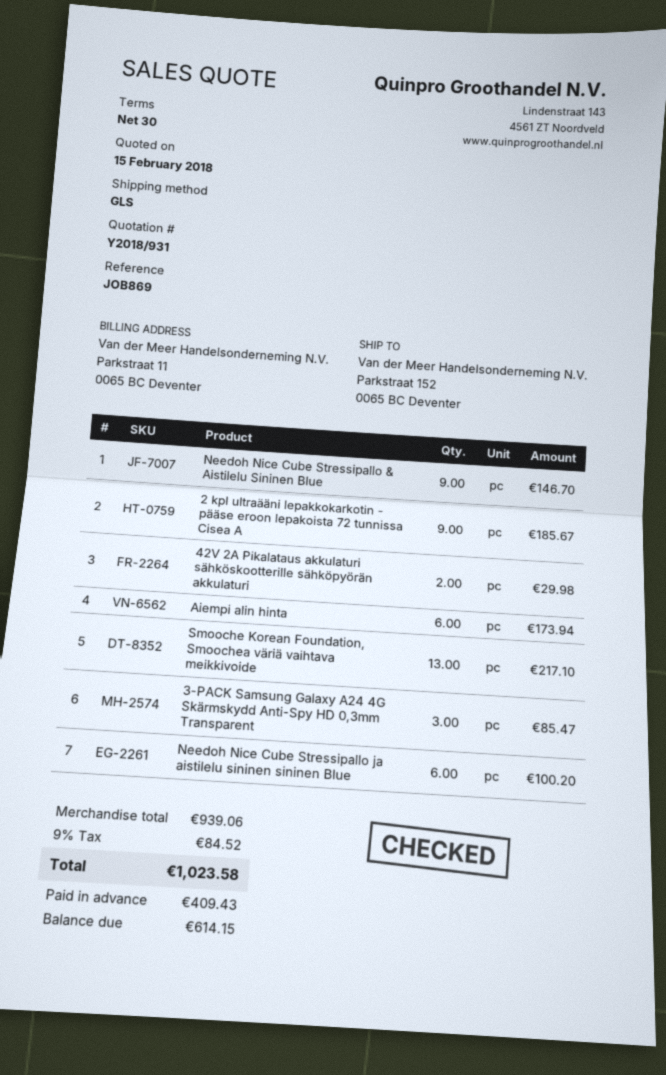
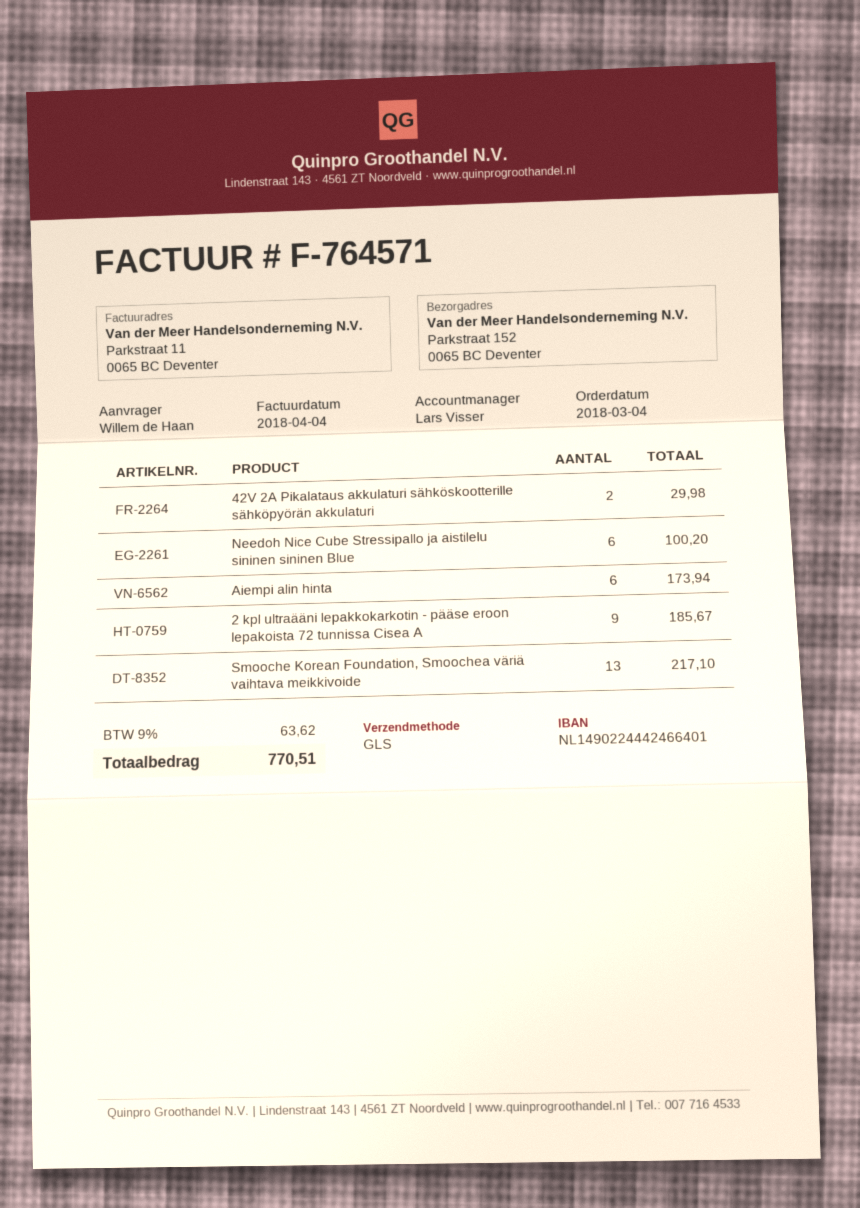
Needoh Nice Cube Stressipallo & Aistilelu Sininen Blue: 9 for 146.70 -> none
3-PACK Samsung Galaxy A24 4G Skärmskydd Anti-Spy HD 0,3mm Transparent: 3 for 85.47 -> none
tax: 9% = 84.52 -> 9% = 63.62
total: 1023.58 -> 770.51

